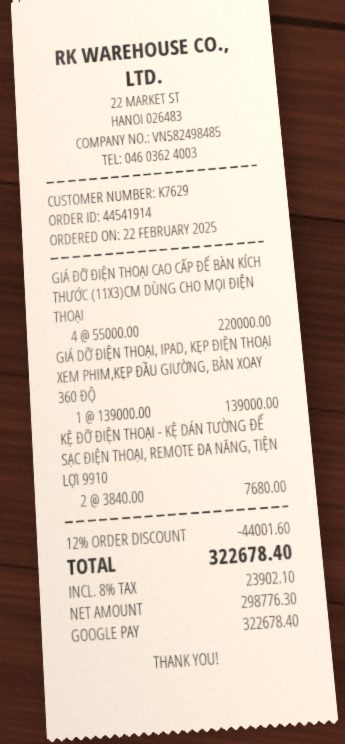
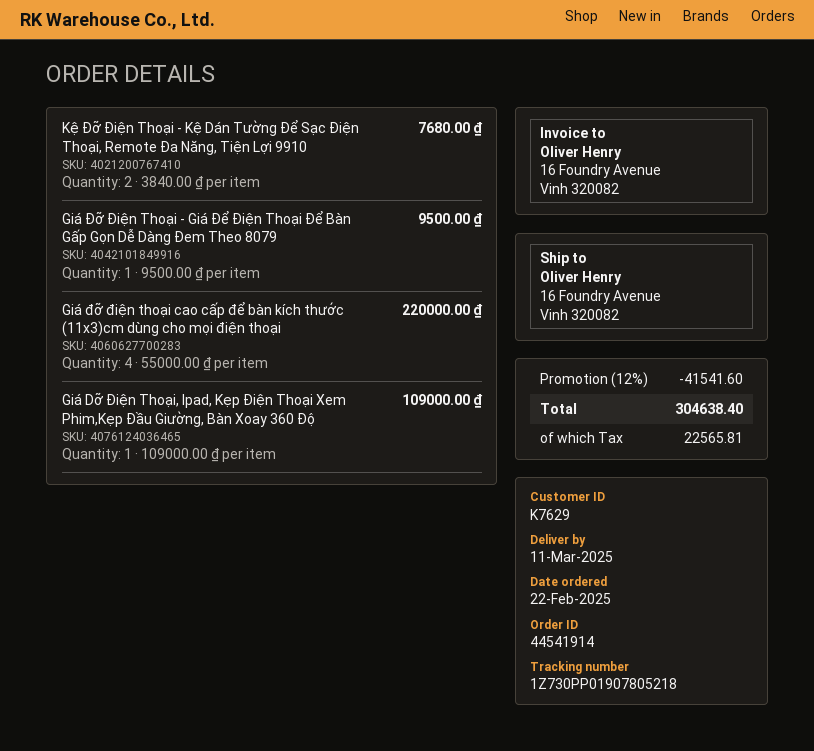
GIÁ DỠ ĐIỆN THOẠI, IPAD, KẸP ĐIỆN THOẠI XEM PHIM,KẸP ĐẦU GIƯỜNG, BÀN XOAY 360 ĐỘ: 1 x 139000.00 = 139000.00 -> 1 x 109000.00 = 109000.00
Giá Đỡ Điện Thoại - Giá Để Điện Thoại Để Bàn Gấp Gọn Dễ Dàng Đem Theo 8079: none -> 1 x 9500.00 = 9500.00
discount: 12% = 44001.60 -> 12% = 41541.60
tax: 23902.10 -> 22565.81
total: 322678.40 -> 304638.40

